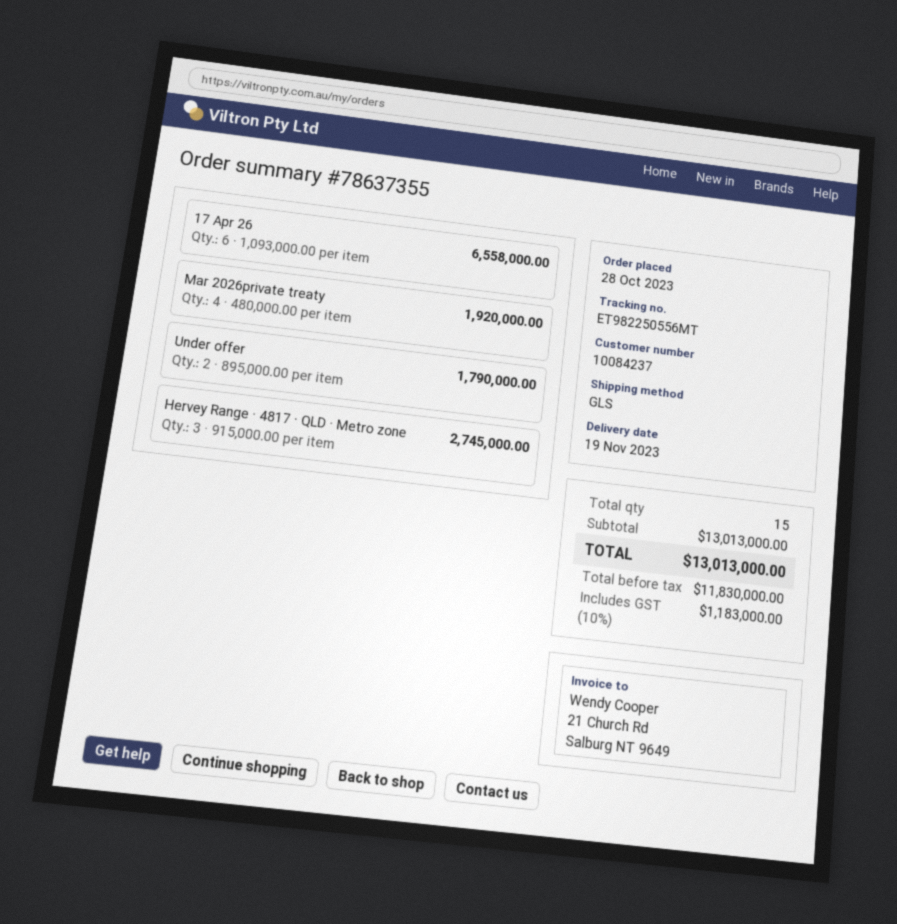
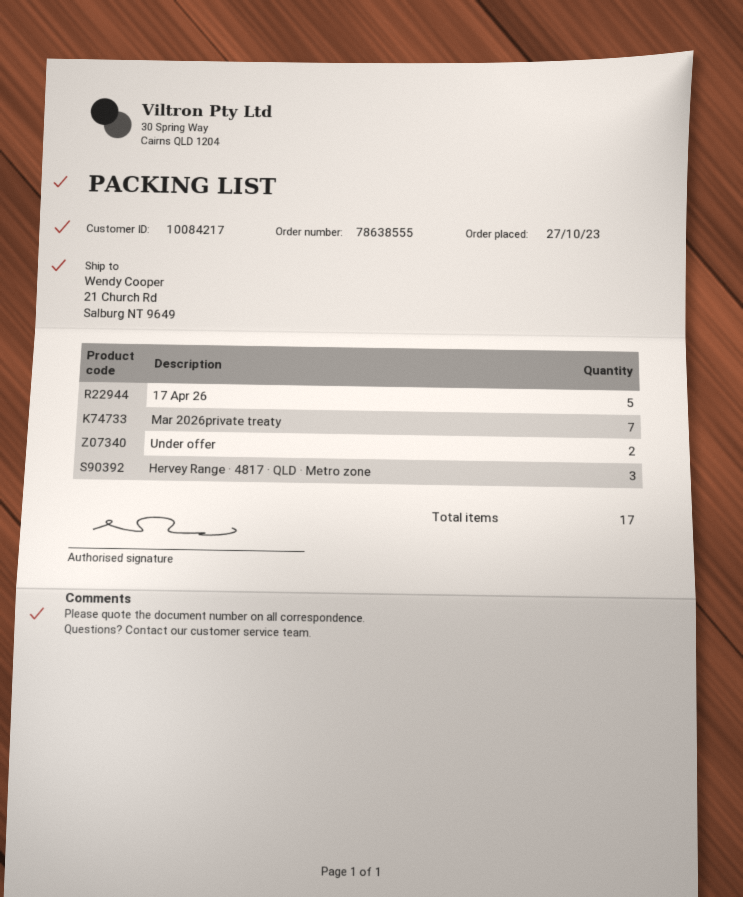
order number: 78637355 -> 78638555
order date: 2023-10-28 -> 2023-10-27
customer number: 10084237 -> 10084217
17 Apr 26: 6 -> 5
Mar 2026private treaty: 4 -> 7
total quantity: 15 -> 17

